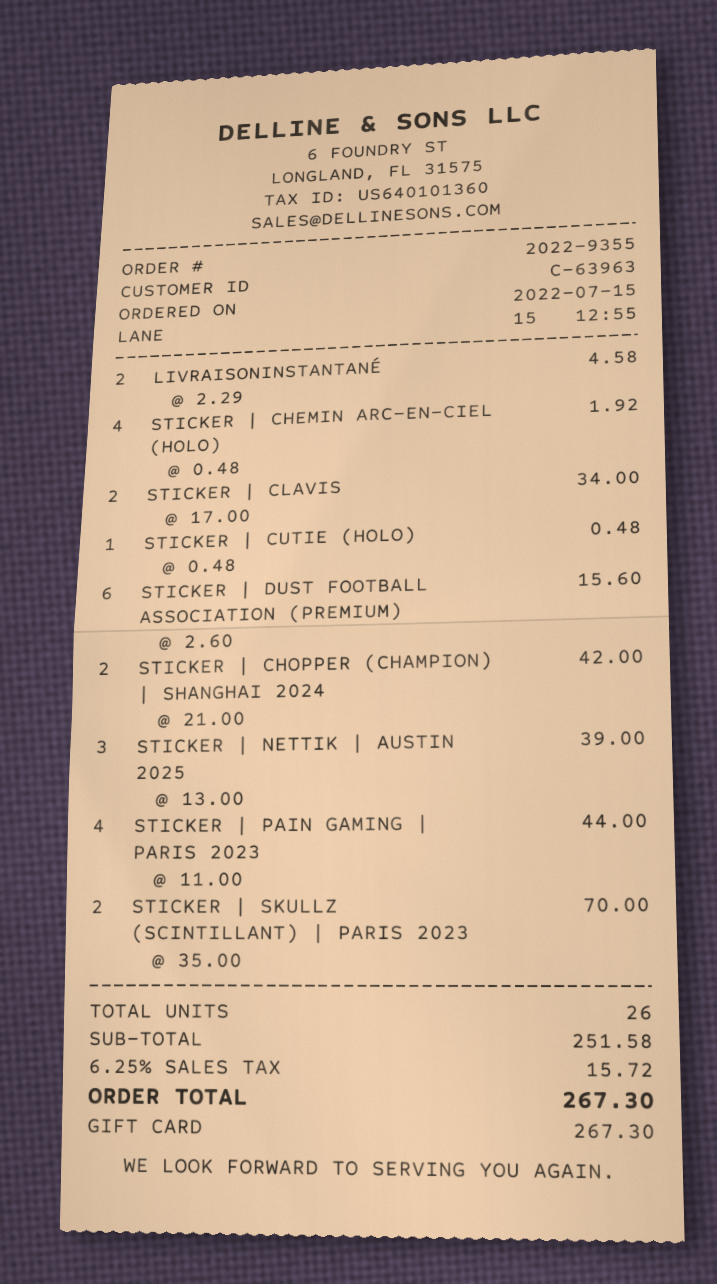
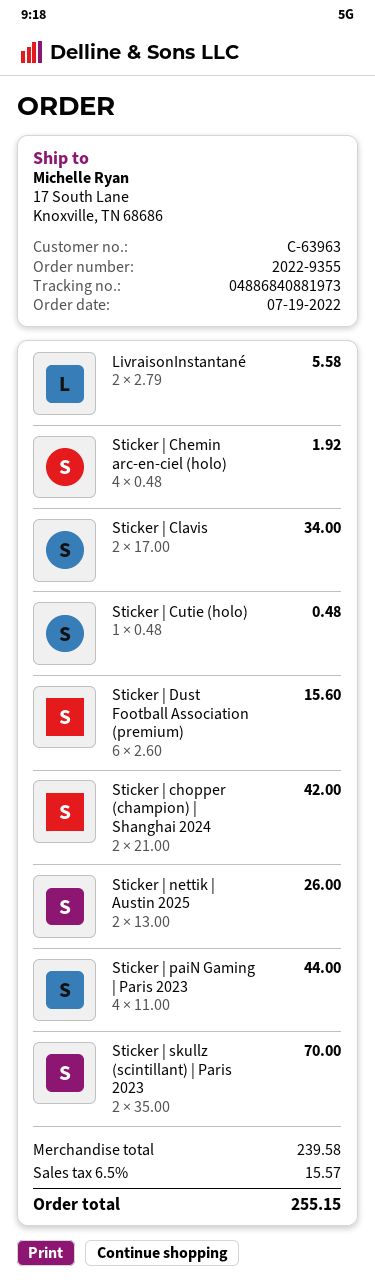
order date: 2022-07-15 -> 2022-07-19
LIVRAISONINSTANTANÉ: 2 x 2.29 = 4.58 -> 2 x 2.79 = 5.58
STICKER | NETTIK | AUSTIN 2025: 3 x 13.00 = 39.00 -> 2 x 13.00 = 26.00
subtotal: 251.58 -> 239.58
tax: 6.25% = 15.72 -> 6.5% = 15.57
total: 267.30 -> 255.15

